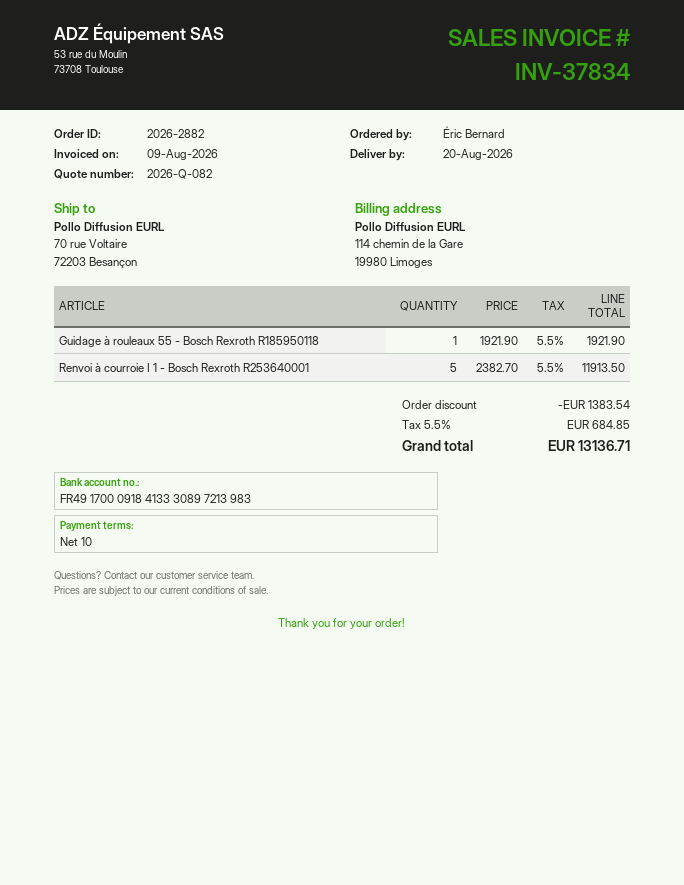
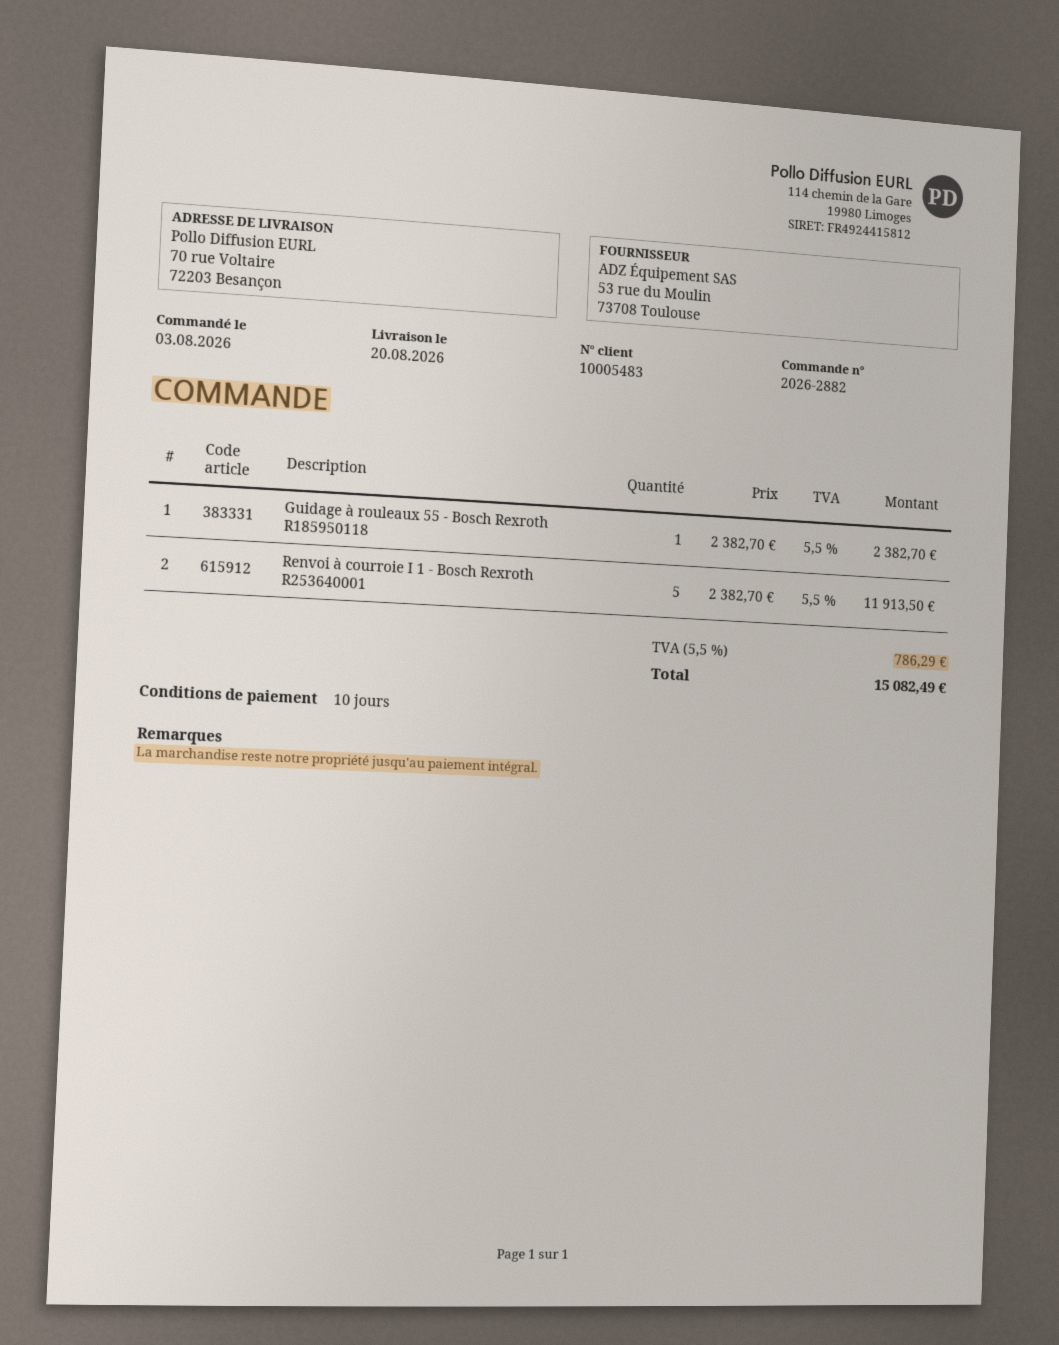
Guidage à rouleaux 55 - Bosch Rexroth R185950118: 1 x 1921.90 = 1921.90 -> 1 x 2382.70 = 2382.70
discount: 1383.54 -> none
tax: 5.5% = 684.85 -> 5.5% = 786.29
total: 13136.71 -> 15082.49

